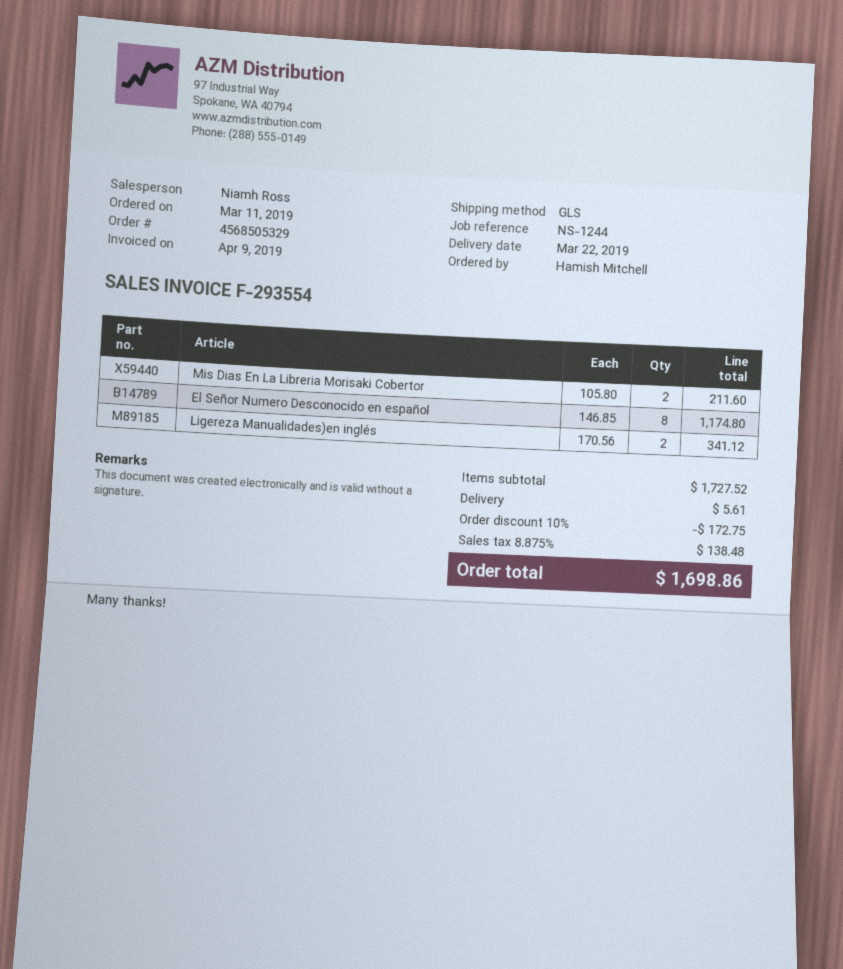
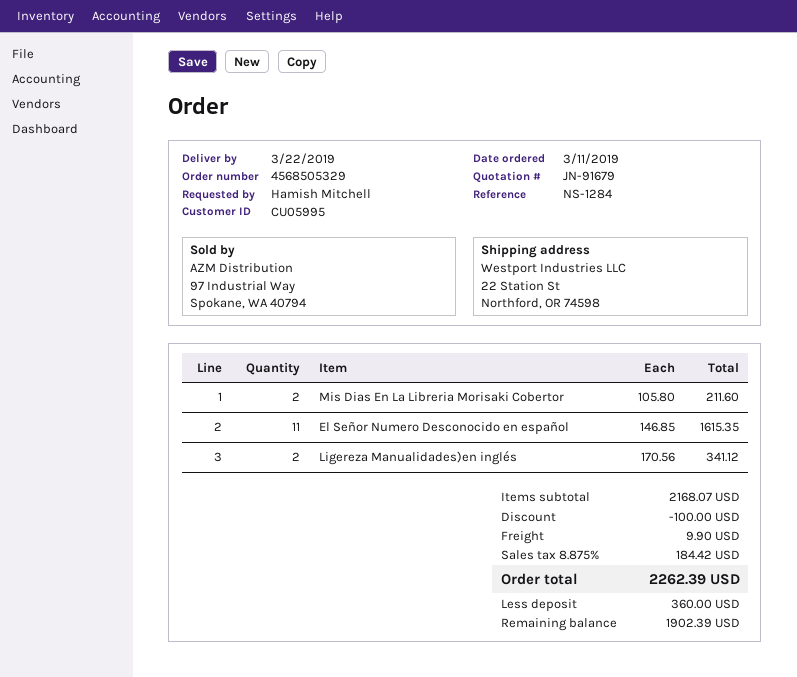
reference: NS-1244 -> NS-1284
El Señor Numero Desconocido en español: 8 x 146.85 = 1174.80 -> 11 x 146.85 = 1615.35
subtotal: 1727.52 -> 2168.07
discount: 172.75 -> 100.00
shipping: 5.61 -> 9.90
tax: 8.875% = 138.48 -> 8.875% = 184.42
total: 1698.86 -> 2262.39

